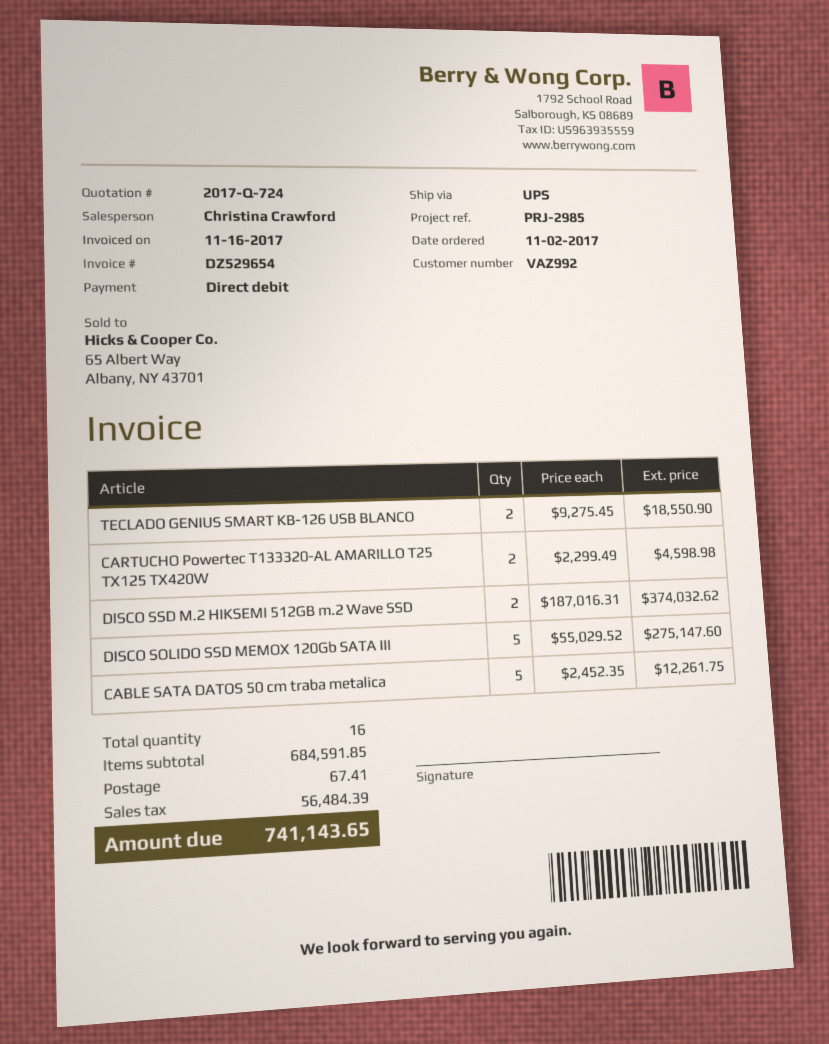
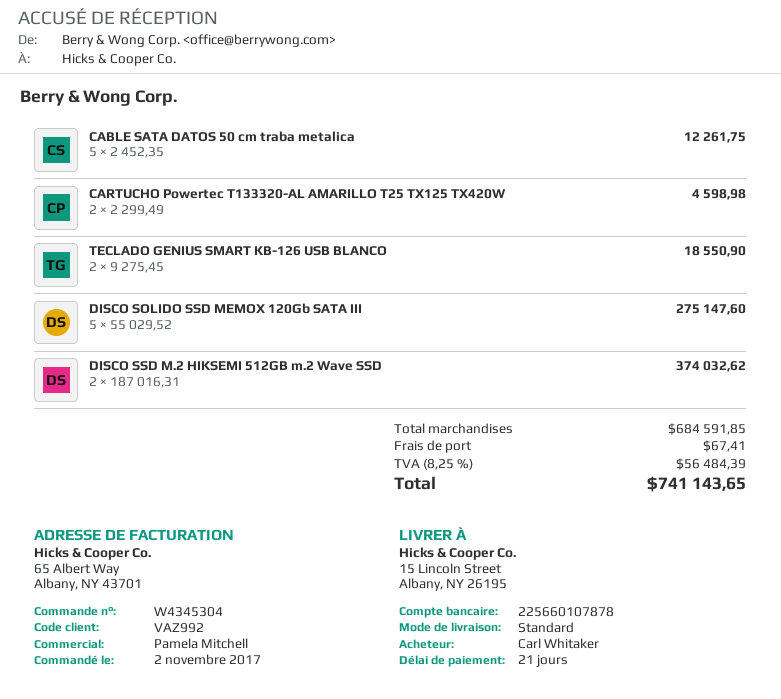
sales rep: Christina Crawford -> Pamela Mitchell
shipping method: UPS -> standard

